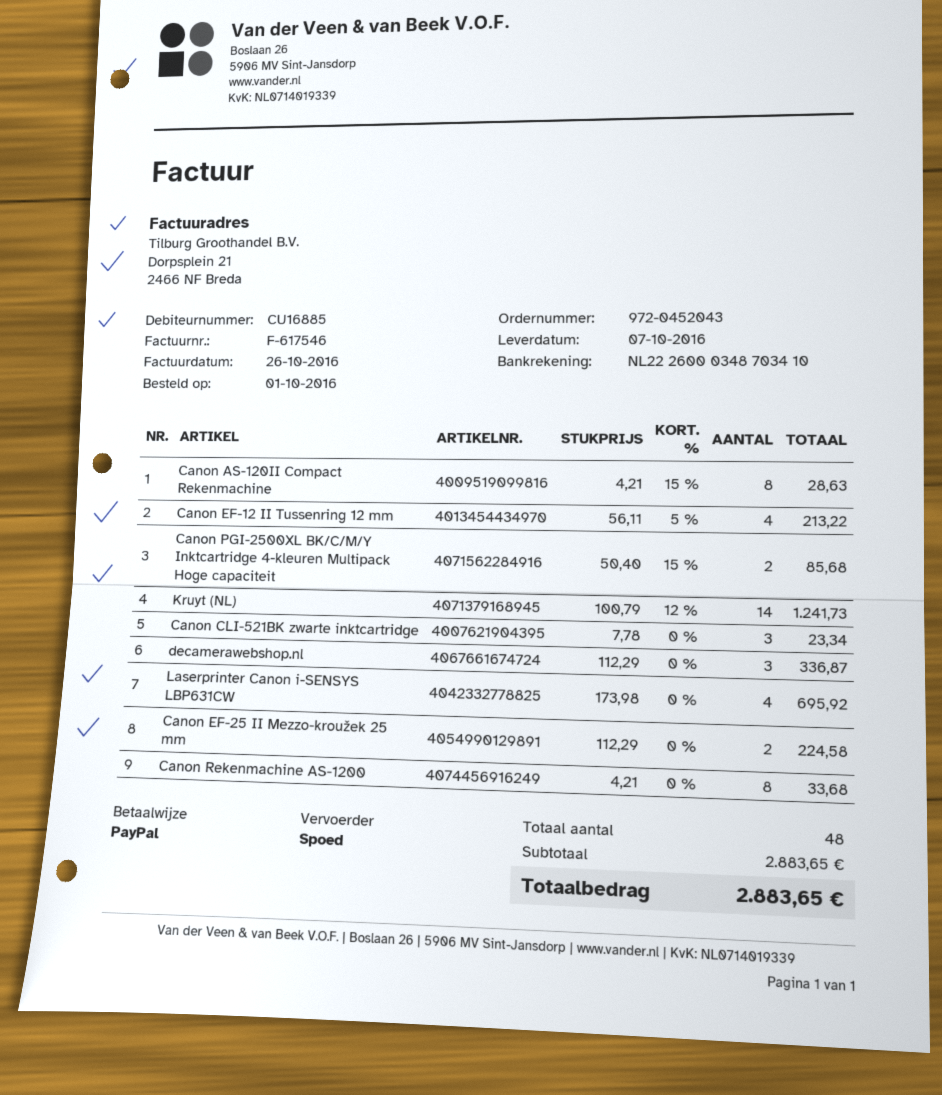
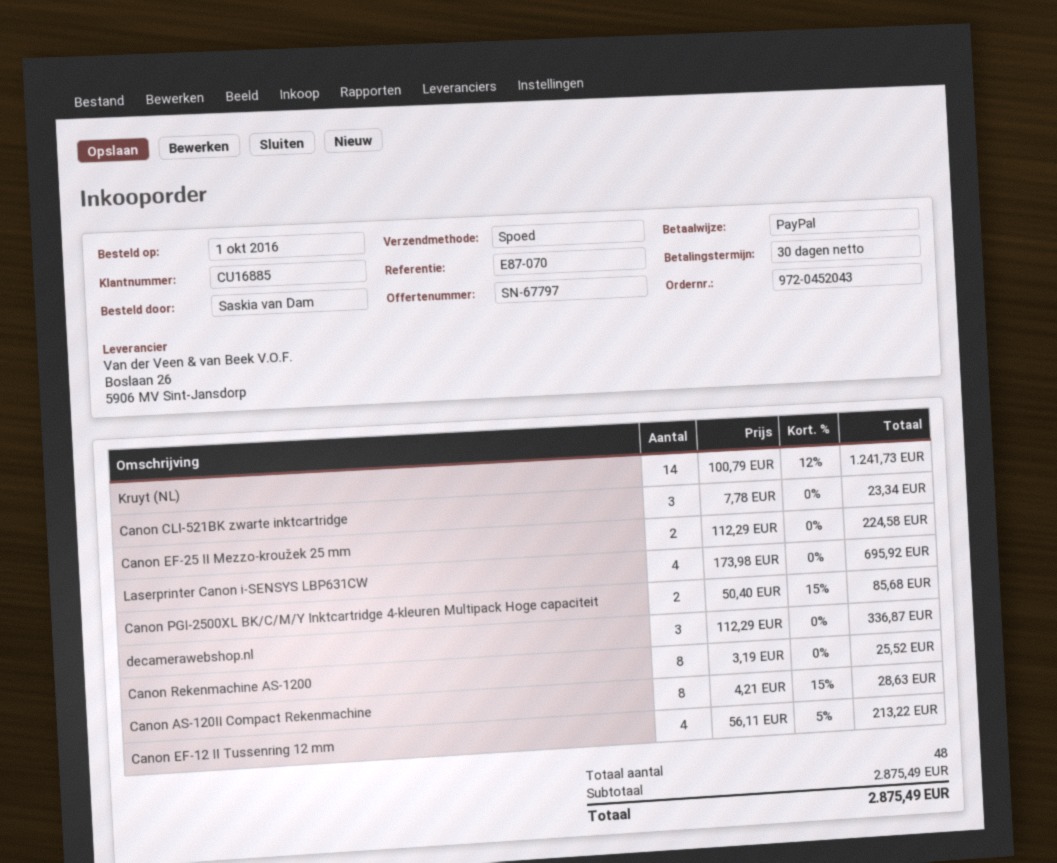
Canon Rekenmachine AS-1200: 8 x 4.21 = 33.68 -> 8 x 3.19 = 25.52
subtotal: 2883.65 -> 2875.49
total: 2883.65 -> 2875.49

